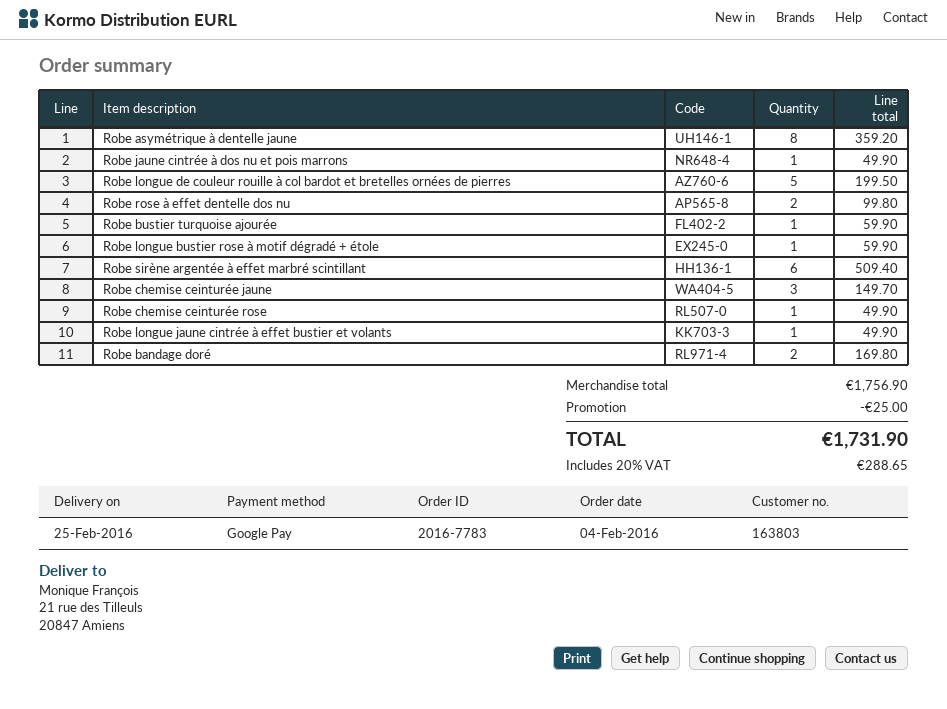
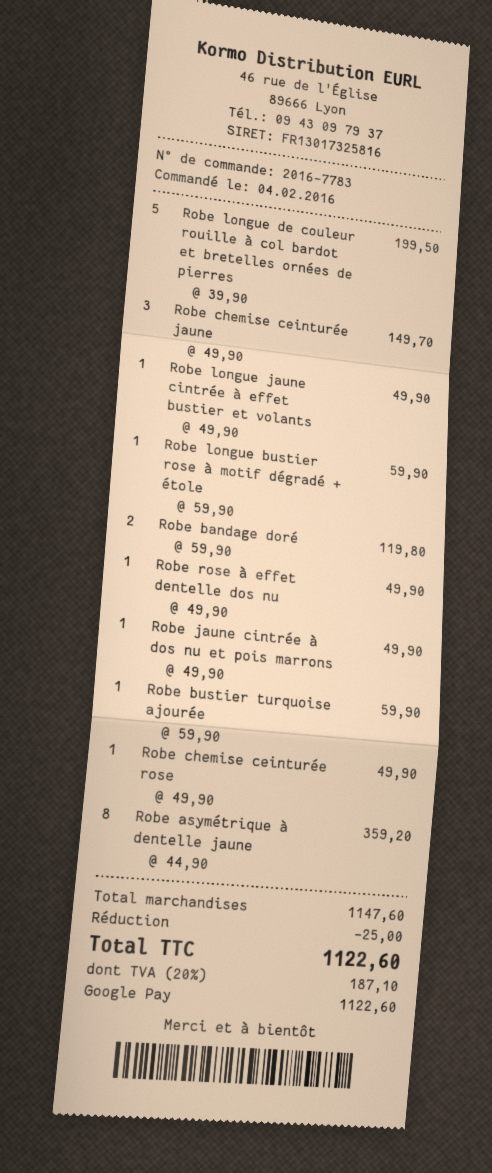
Robe rose à effet dentelle dos nu: 2 for 99.80 -> 1 for 49.90
Robe sirène argentée à effet marbré scintillant: 6 for 509.40 -> none
Robe bandage doré: 2 for 169.80 -> 2 for 119.80
subtotal: 1756.90 -> 1147.60
tax: 20% = 288.65 -> 20% = 187.10
total: 1731.90 -> 1122.60

